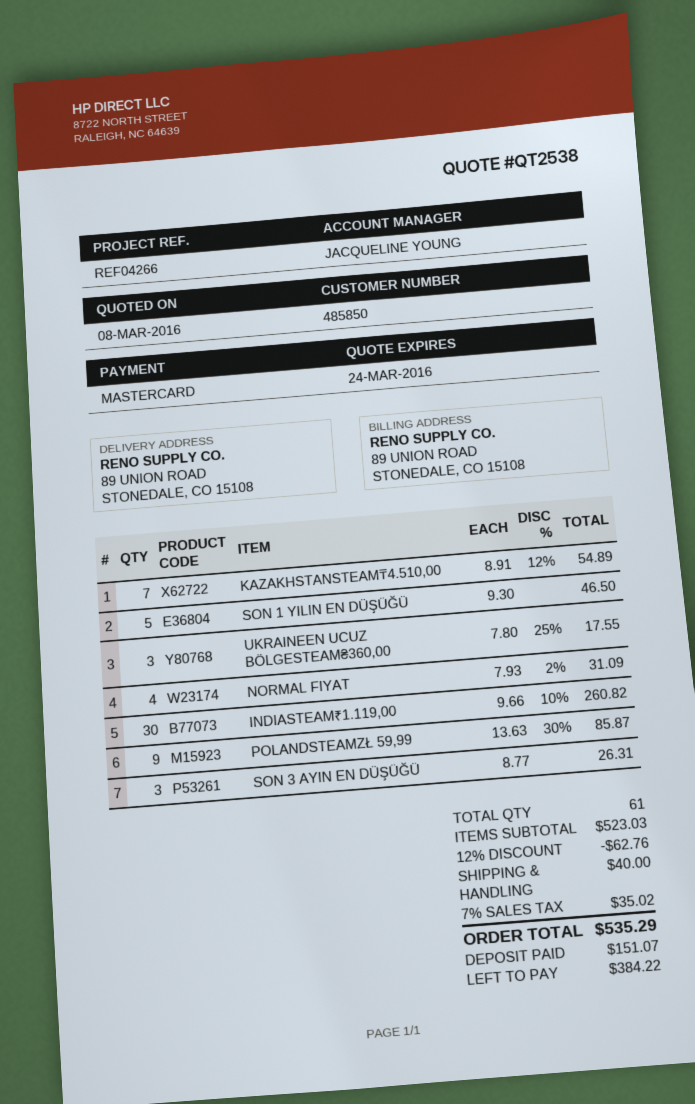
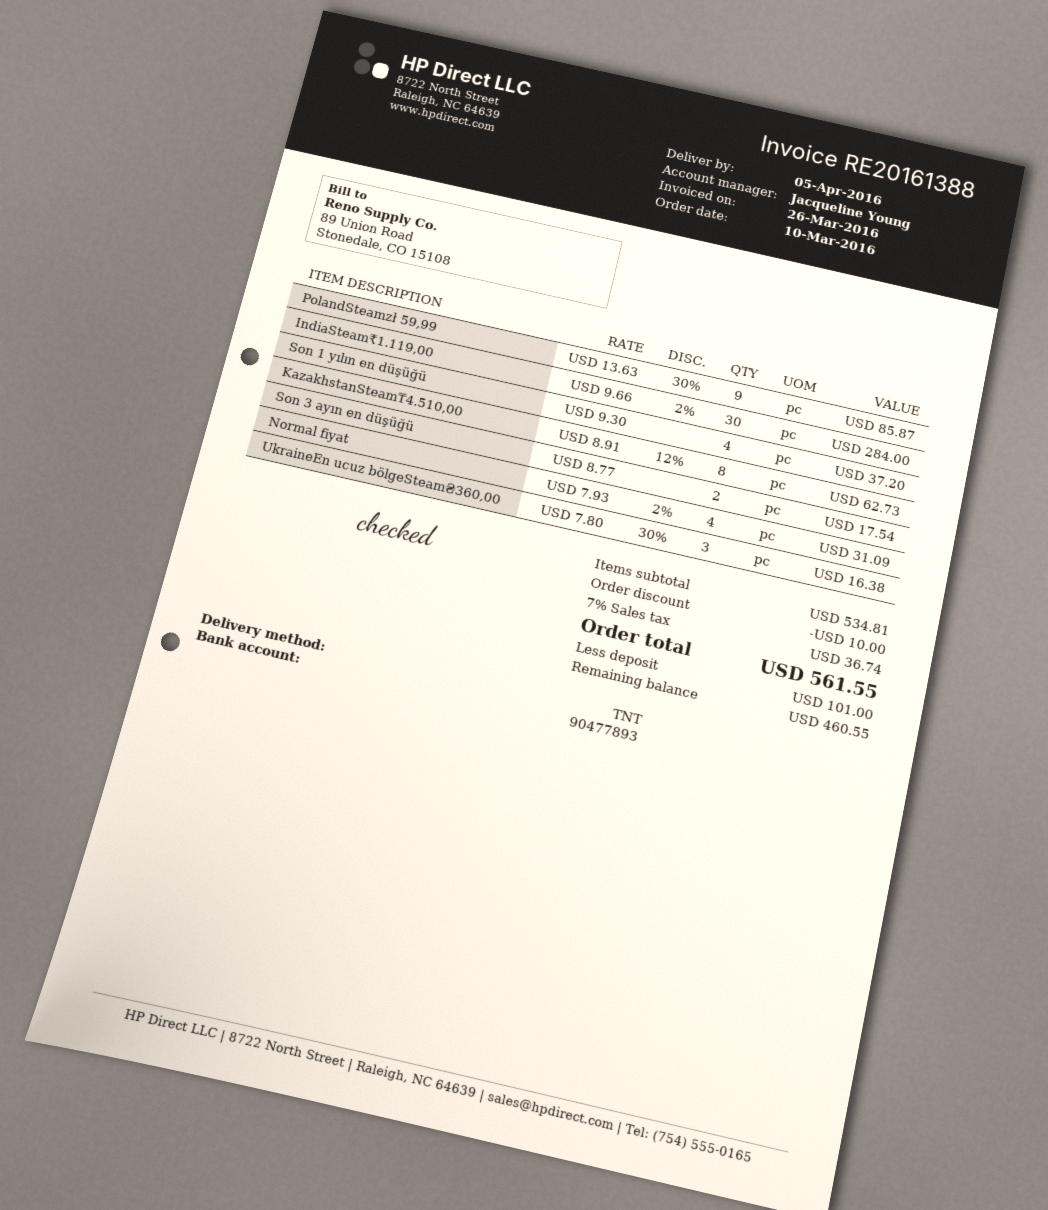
KAZAKHSTANSTEAM₸4.510,00: 7 x 8.91 - 12% = 54.89 -> 8 x 8.91 - 12% = 62.73
SON 1 YILIN EN DÜŞÜĞÜ: 5 x 9.30 = 46.50 -> 4 x 9.30 = 37.20
UKRAINEEN UCUZ BÖLGESTEAM₴360,00: 3 x 7.80 - 25% = 17.55 -> 3 x 7.80 - 30% = 16.38
INDIASTEAM₹1.119,00: 30 x 9.66 - 10% = 260.82 -> 30 x 9.66 - 2% = 284.00
SON 3 AYIN EN DÜŞÜĞÜ: 3 x 8.77 = 26.31 -> 2 x 8.77 = 17.54
subtotal: 523.03 -> 534.81
discount: 62.76 -> 10.00
shipping: 40.00 -> none
tax: 7% = 35.02 -> 7% = 36.74
total: 535.29 -> 561.55
deposit: 151.07 -> 101.00
balance: 384.22 -> 460.55

